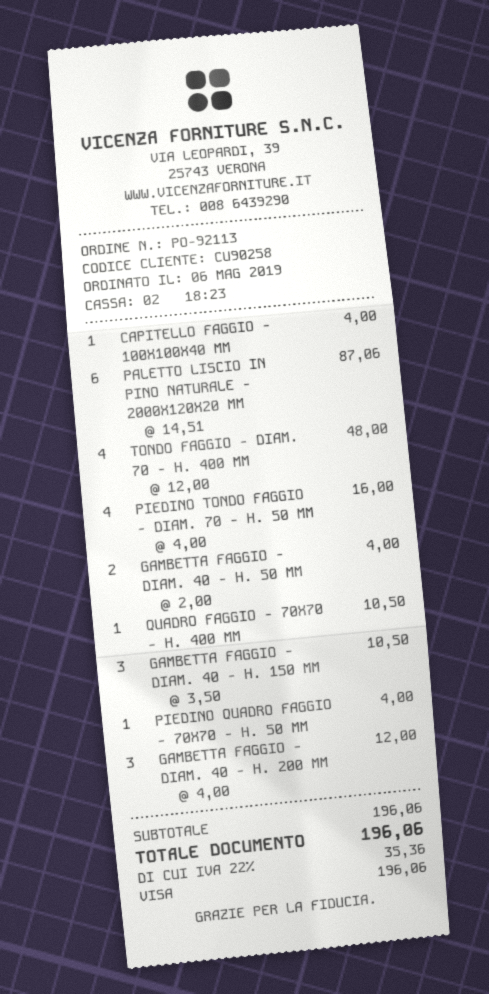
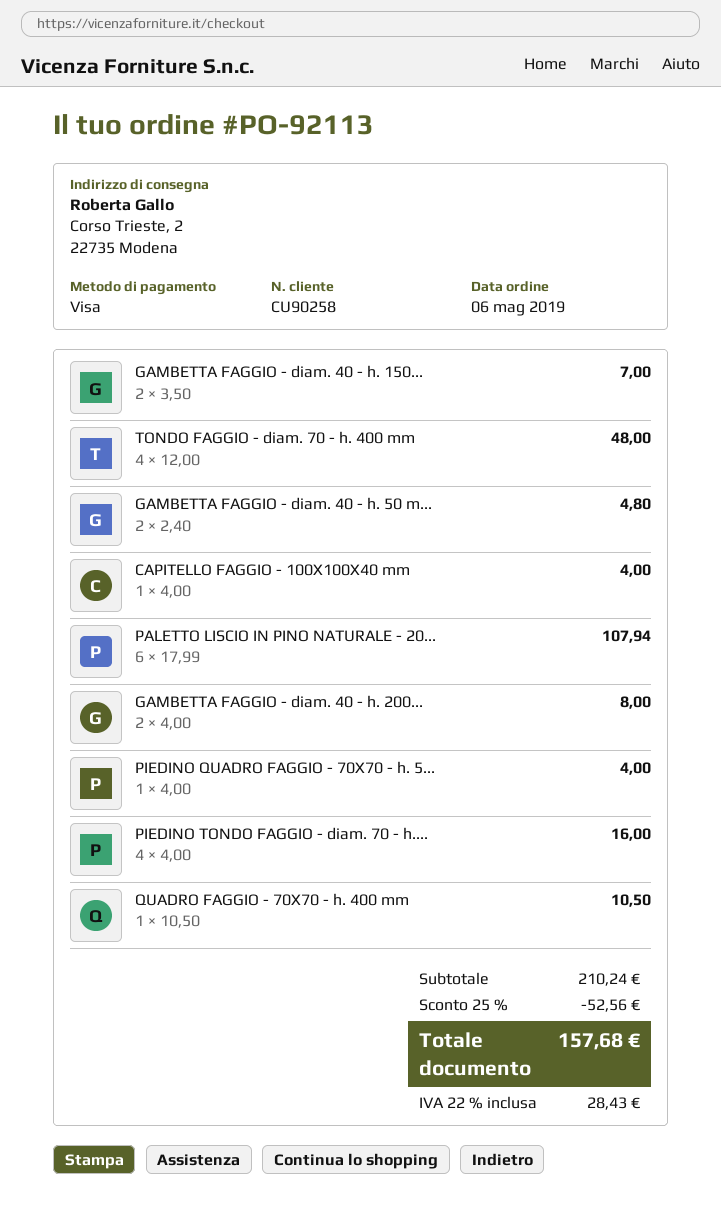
PALETTO LISCIO IN PINO NATURALE - 2000X120X20 MM: 6 x 14.51 = 87.06 -> 6 x 17.99 = 107.94
GAMBETTA FAGGIO - DIAM. 40 - H. 50 MM: 2 x 2.00 = 4.00 -> 2 x 2.40 = 4.80
GAMBETTA FAGGIO - DIAM. 40 - H. 150 MM: 3 x 3.50 = 10.50 -> 2 x 3.50 = 7.00
GAMBETTA FAGGIO - DIAM. 40 - H. 200 MM: 3 x 4.00 = 12.00 -> 2 x 4.00 = 8.00
subtotal: 196.06 -> 210.24
discount: none -> 25% = 52.56
tax: 22% = 35.36 -> 22% = 28.43
total: 196.06 -> 157.68

